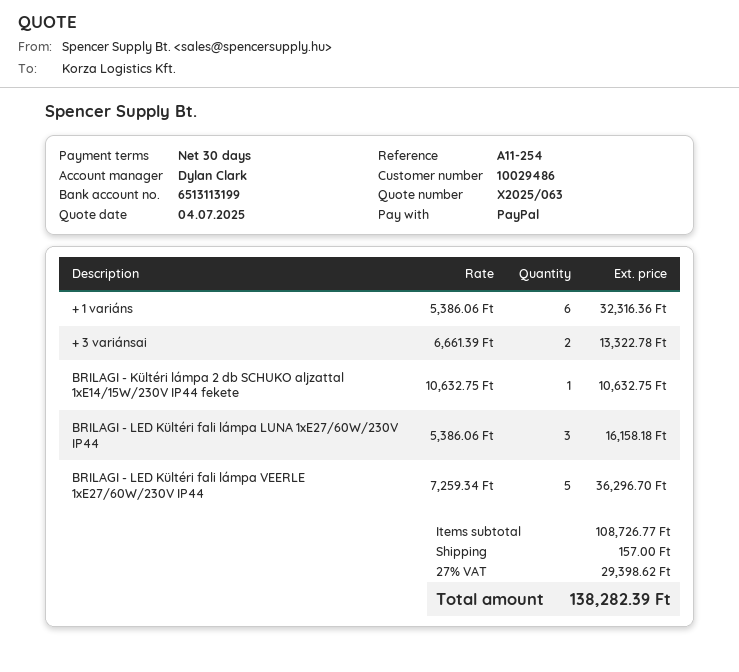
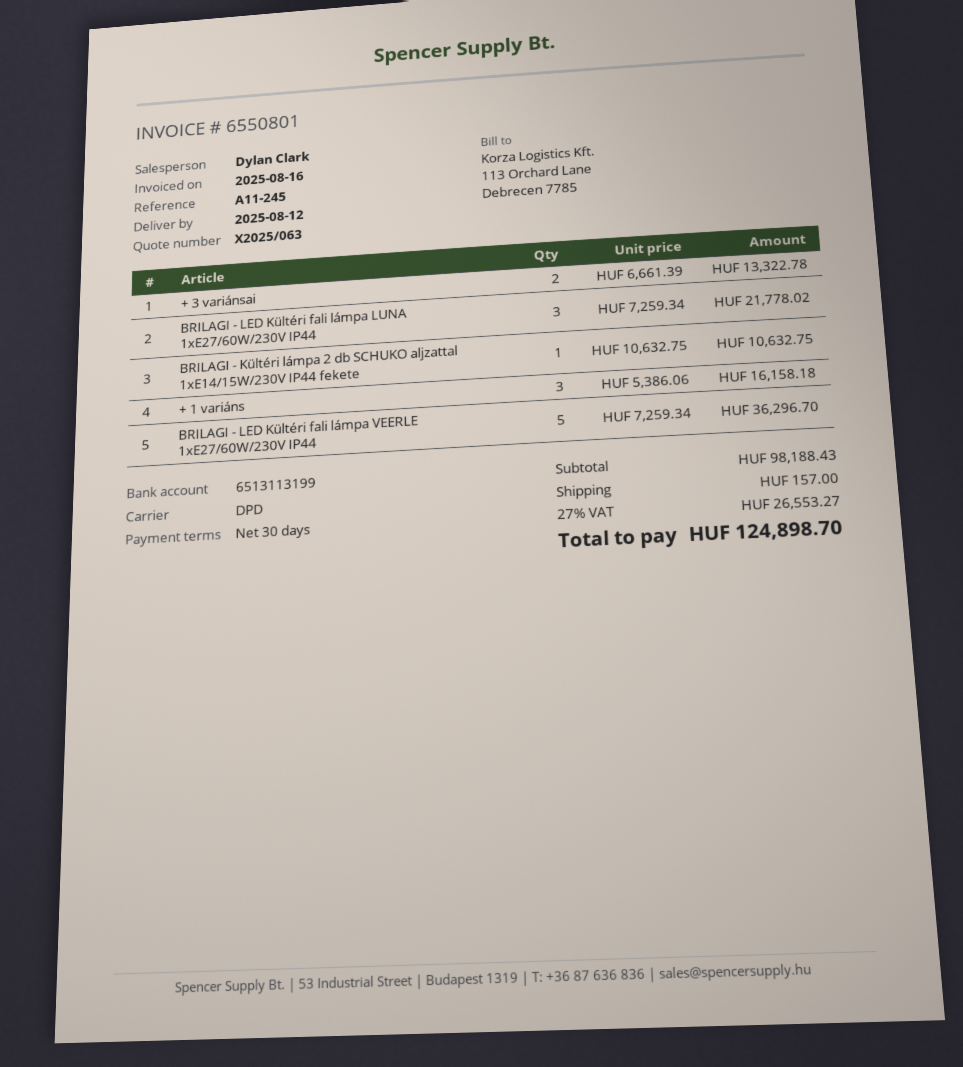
reference: A11-254 -> A11-245
+ 1 variáns: 6 x 5386.06 = 32316.36 -> 3 x 5386.06 = 16158.18
BRILAGI - LED Kültéri fali lámpa LUNA 1xE27/60W/230V IP44: 3 x 5386.06 = 16158.18 -> 3 x 7259.34 = 21778.02
subtotal: 108726.77 -> 98188.43
tax: 27% = 29398.62 -> 27% = 26553.27
total: 138282.39 -> 124898.70

